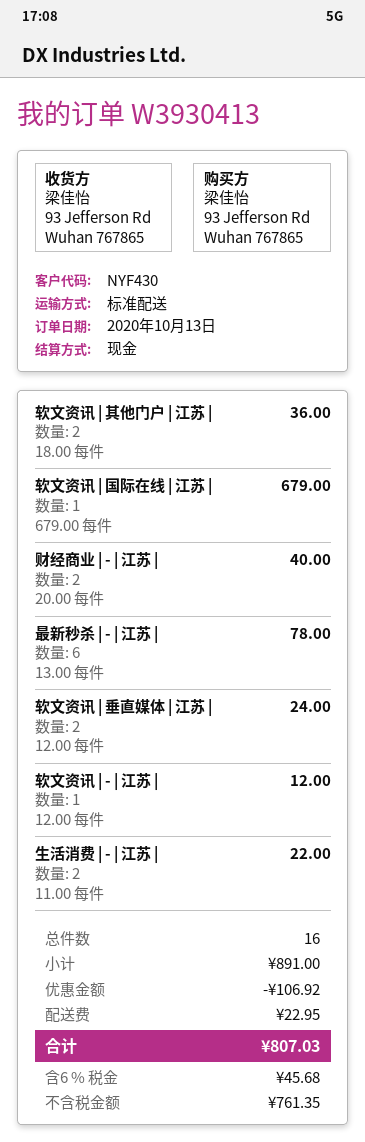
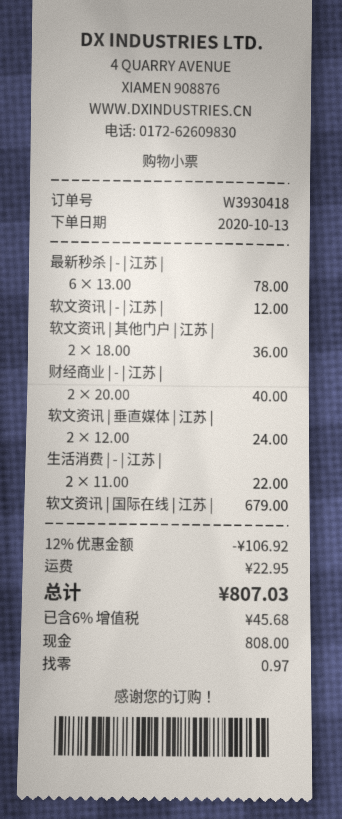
order number: W3930413 -> W3930418

